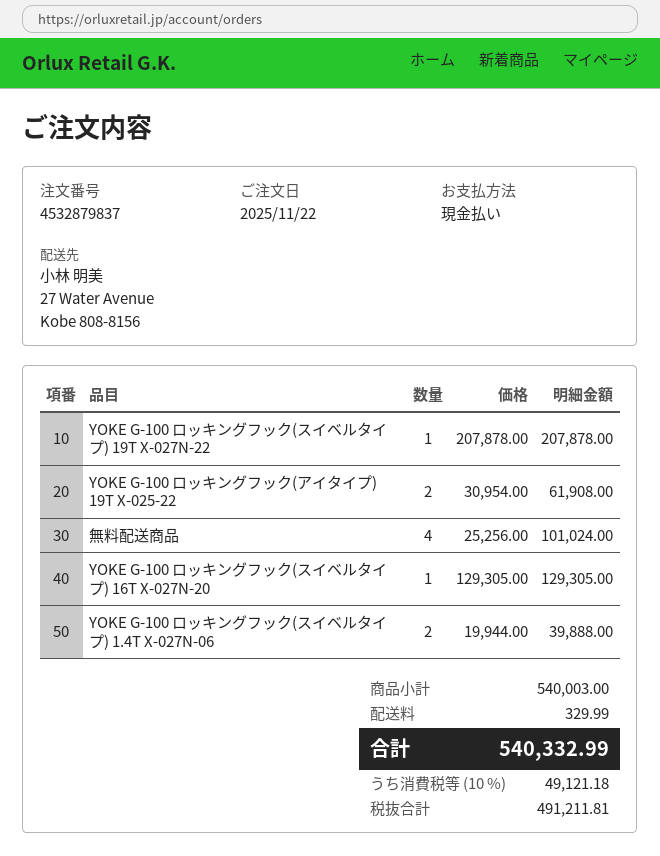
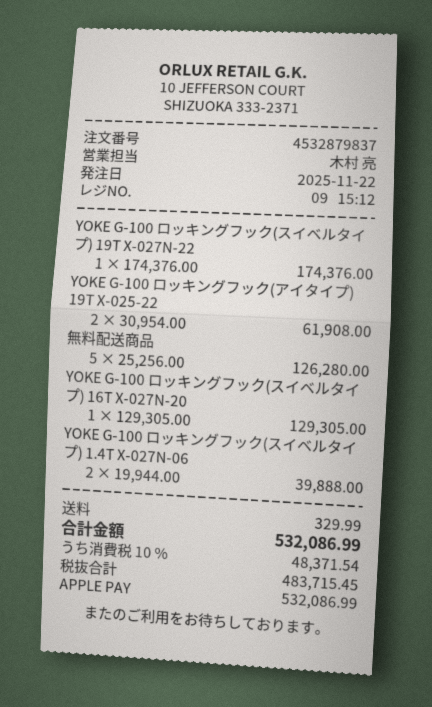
payment method: cash -> Apple Pay
YOKE G-100 ロッキングフック(スイベルタイプ) 19T X-027N-22: 1 x 207878.00 = 207878.00 -> 1 x 174376.00 = 174376.00
無料配送商品: 4 x 25256.00 = 101024.00 -> 5 x 25256.00 = 126280.00
net: 491211.81 -> 483715.45
tax: 10% = 49121.18 -> 10% = 48371.54
total: 540332.99 -> 532086.99

